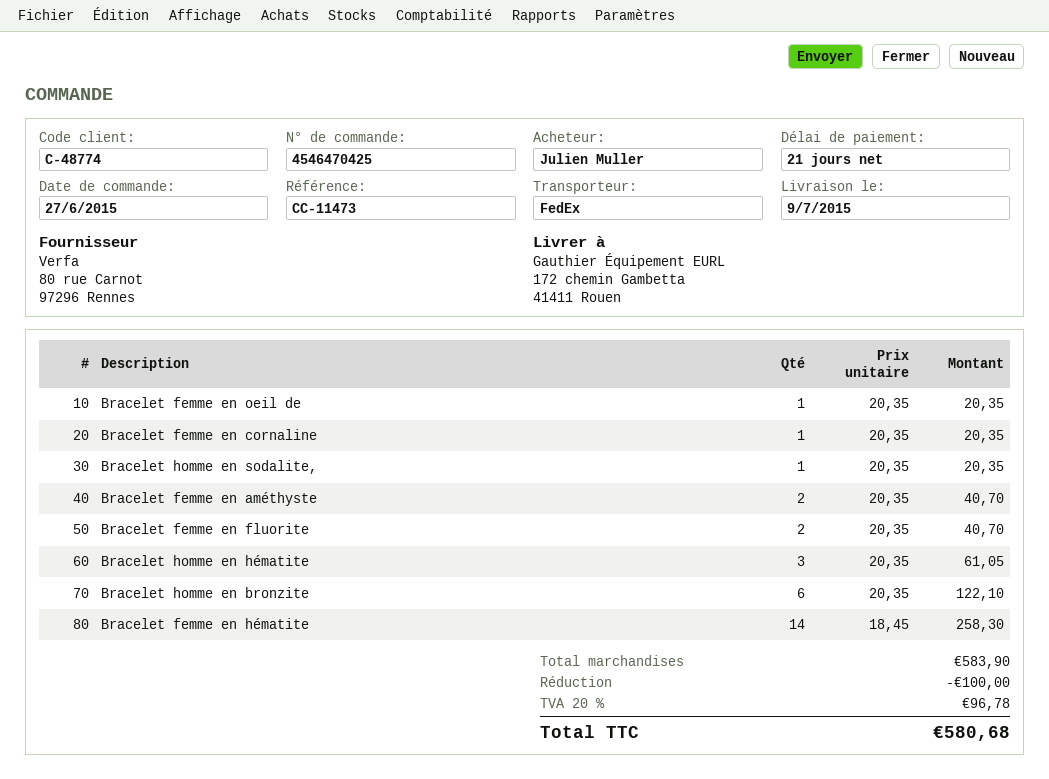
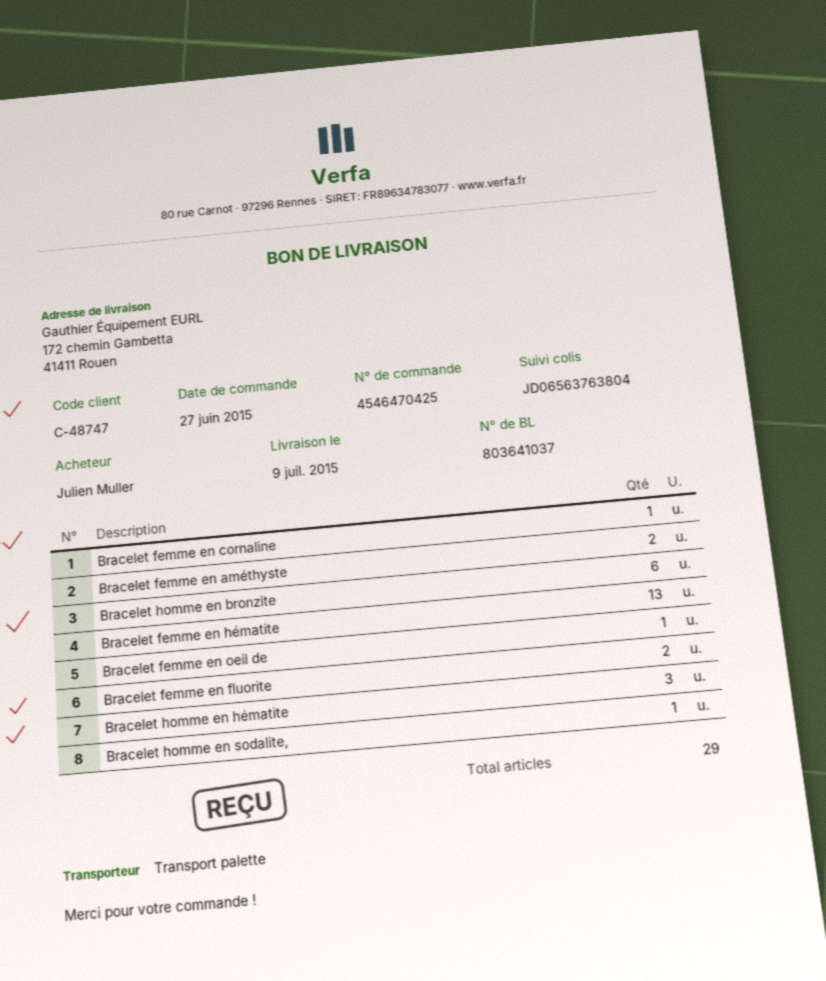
customer number: C-48774 -> C-48747
shipping method: FedEx -> pallet freight
Bracelet femme en hématite: 14 -> 13

